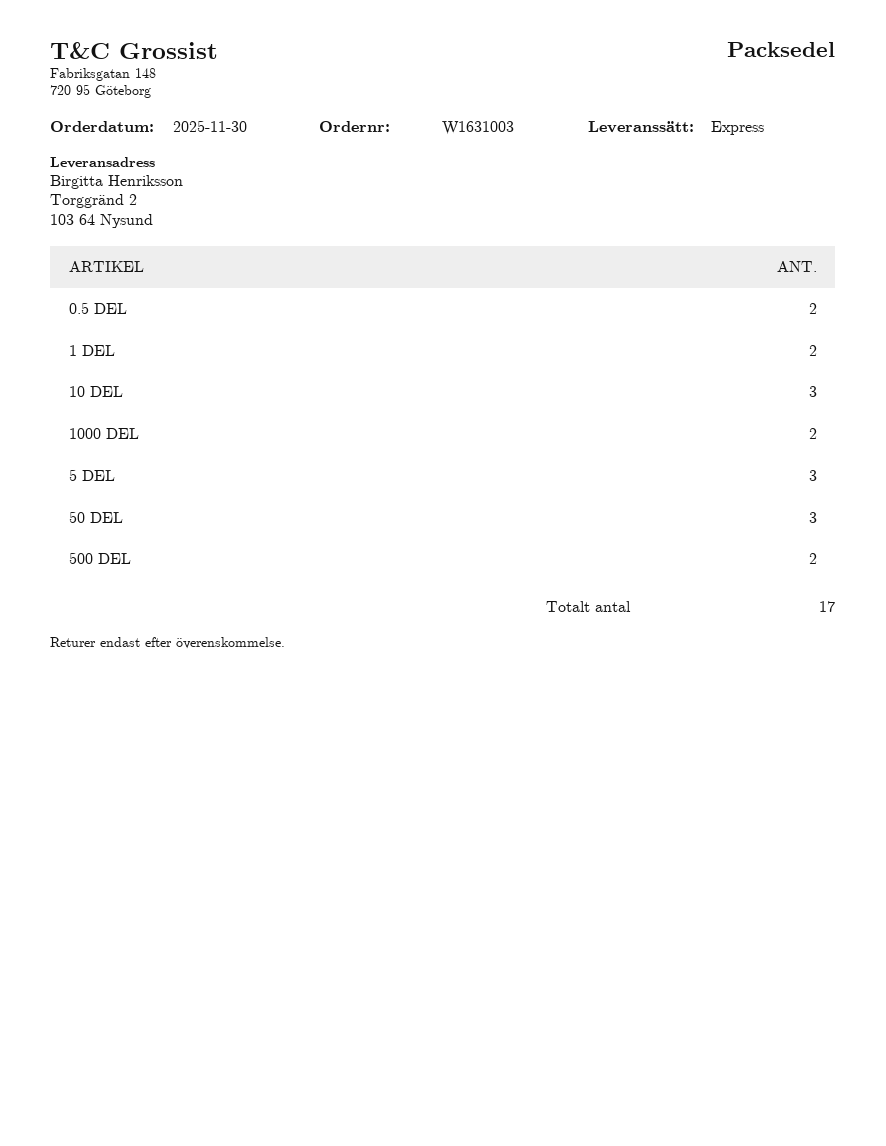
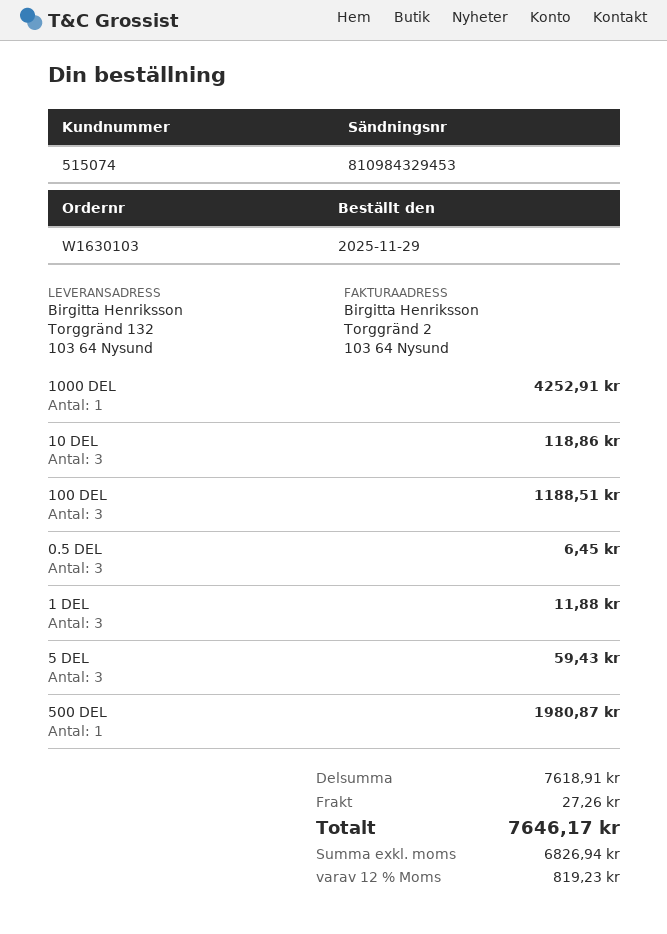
order number: W1631003 -> W1630103
order date: 2025-11-30 -> 2025-11-29
ship to: Torggränd 2, 103 64 Nysund -> Torggränd 132, 103 64 Nysund
0.5 DEL: 2 -> 3
1 DEL: 2 -> 3
1000 DEL: 2 -> 1
50 DEL: 3 -> none
500 DEL: 2 -> 1
100 DEL: none -> 3

